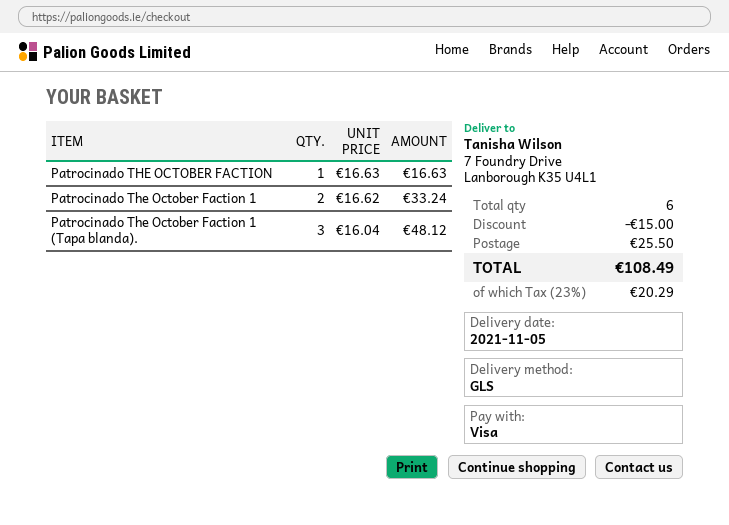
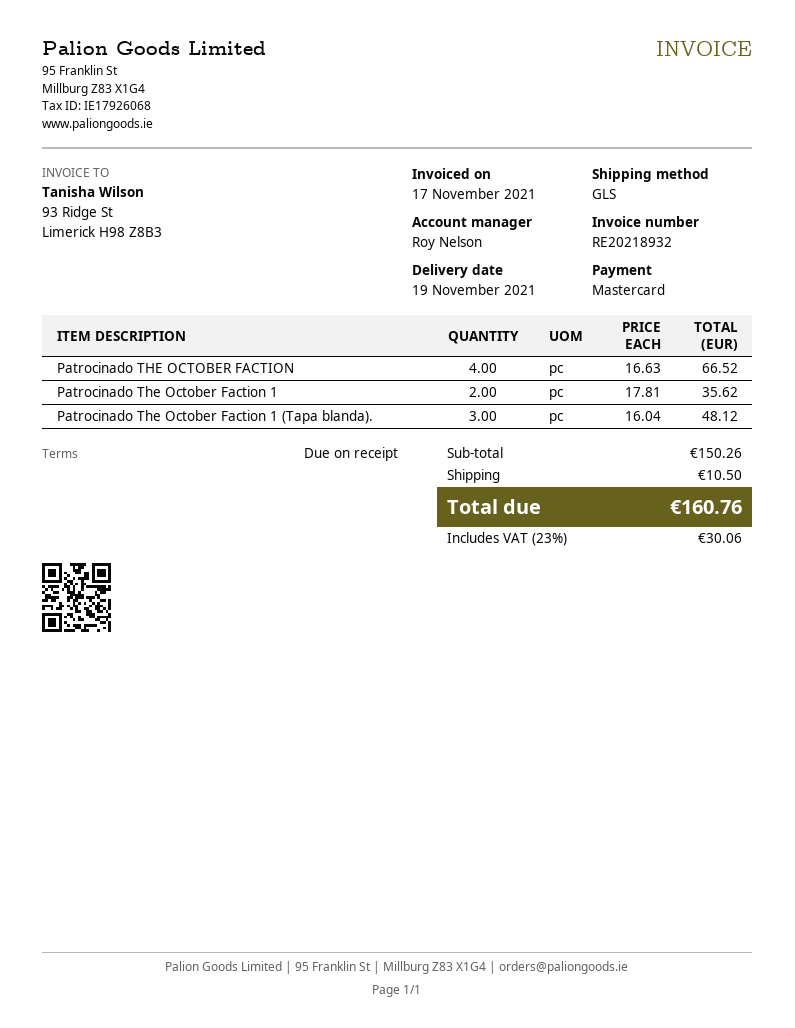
delivery date: 2021-11-05 -> 2021-11-19
payment method: Visa -> Mastercard
Patrocinado THE OCTOBER FACTION: 1 x 16.63 = 16.63 -> 4 x 16.63 = 66.52
Patrocinado The October Faction 1: 2 x 16.62 = 33.24 -> 2 x 17.81 = 35.62
discount: 15.00 -> none
shipping: 25.50 -> 10.50
tax: 23% = 20.29 -> 23% = 30.06
total: 108.49 -> 160.76

